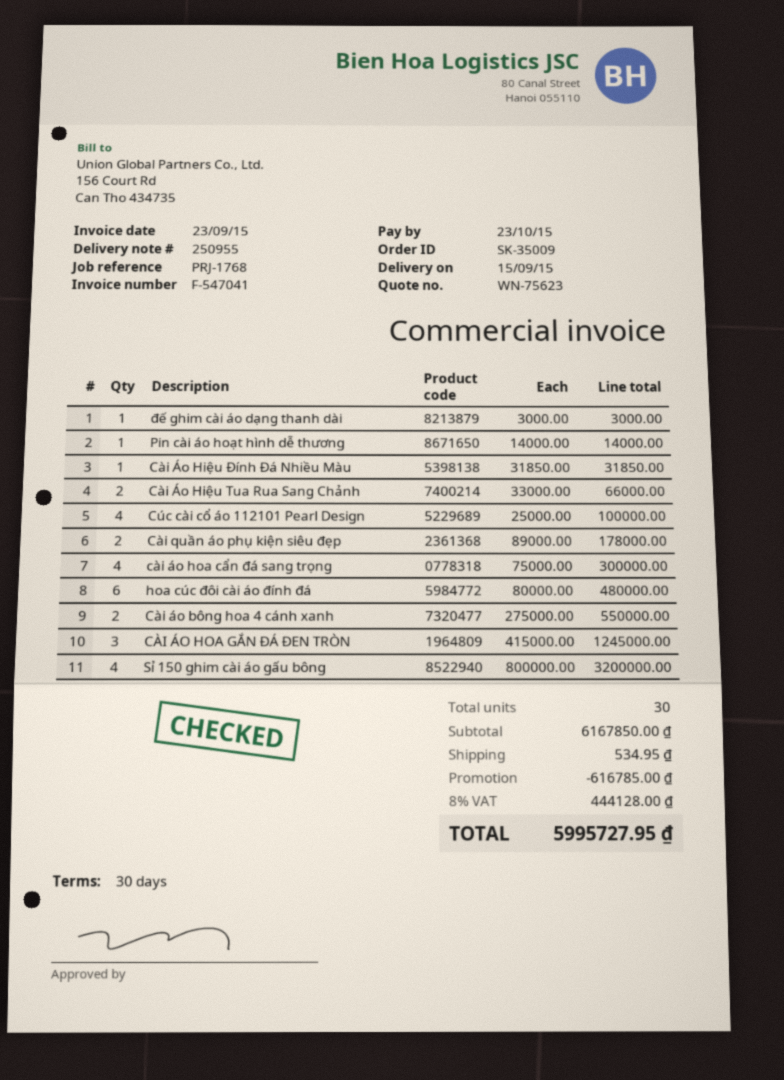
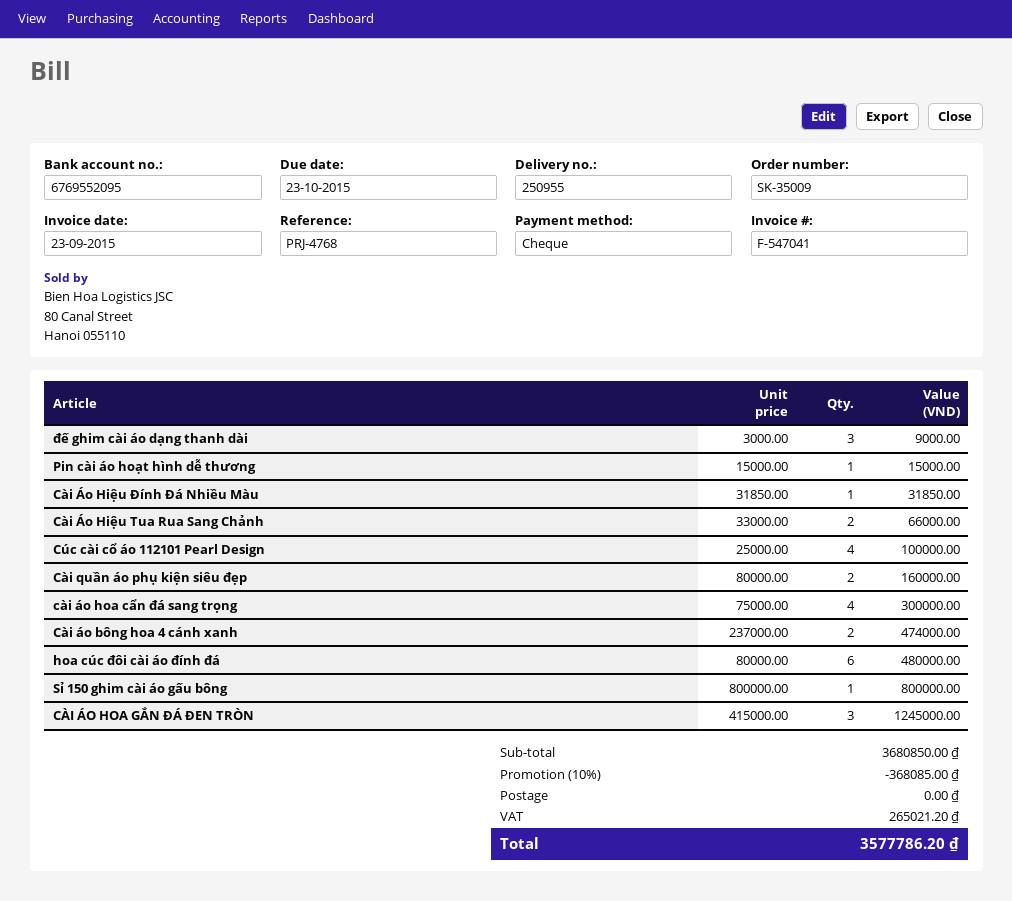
reference: PRJ-1768 -> PRJ-4768
đế ghim cài áo dạng thanh dài: 1 x 3000.00 = 3000.00 -> 3 x 3000.00 = 9000.00
Pin cài áo hoạt hình dễ thương: 1 x 14000.00 = 14000.00 -> 1 x 15000.00 = 15000.00
Cài quần áo phụ kiện siêu đẹp: 2 x 89000.00 = 178000.00 -> 2 x 80000.00 = 160000.00
Cài áo bông hoa 4 cánh xanh: 2 x 275000.00 = 550000.00 -> 2 x 237000.00 = 474000.00
Sỉ 150 ghim cài áo gấu bông: 4 x 800000.00 = 3200000.00 -> 1 x 800000.00 = 800000.00
subtotal: 6167850.00 -> 3680850.00
discount: 616785.00 -> 368085.00
shipping: 534.95 -> 0.00
tax: 444128.00 -> 265021.20
total: 5995727.95 -> 3577786.20

